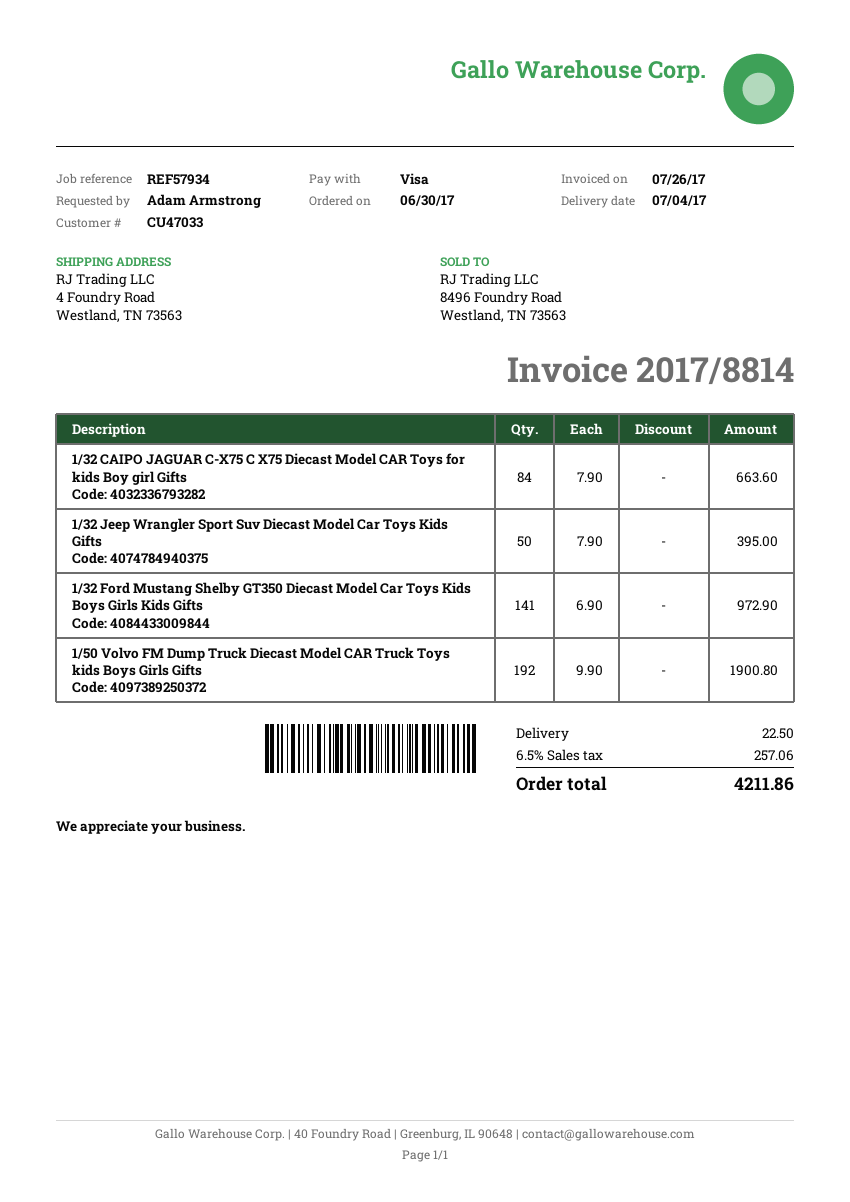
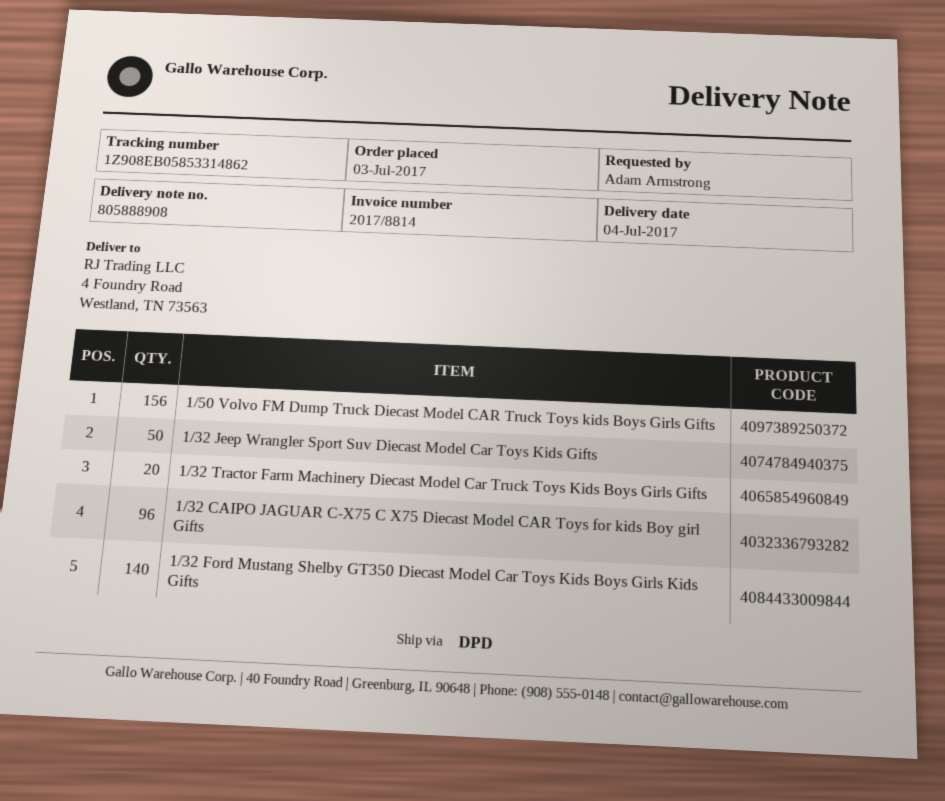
order date: 2017-06-30 -> 2017-07-03
1/32 CAIPO JAGUAR C-X75 C X75 Diecast Model CAR Toys for kids Boy girl Gifts: 84 -> 96
1/32 Ford Mustang Shelby GT350 Diecast Model Car Toys Kids Boys Girls Kids Gifts: 141 -> 140
1/50 Volvo FM Dump Truck Diecast Model CAR Truck Toys kids Boys Girls Gifts: 192 -> 156
1/32 Tractor Farm Machinery Diecast Model Car Truck Toys Kids Boys Girls Gifts: none -> 20

